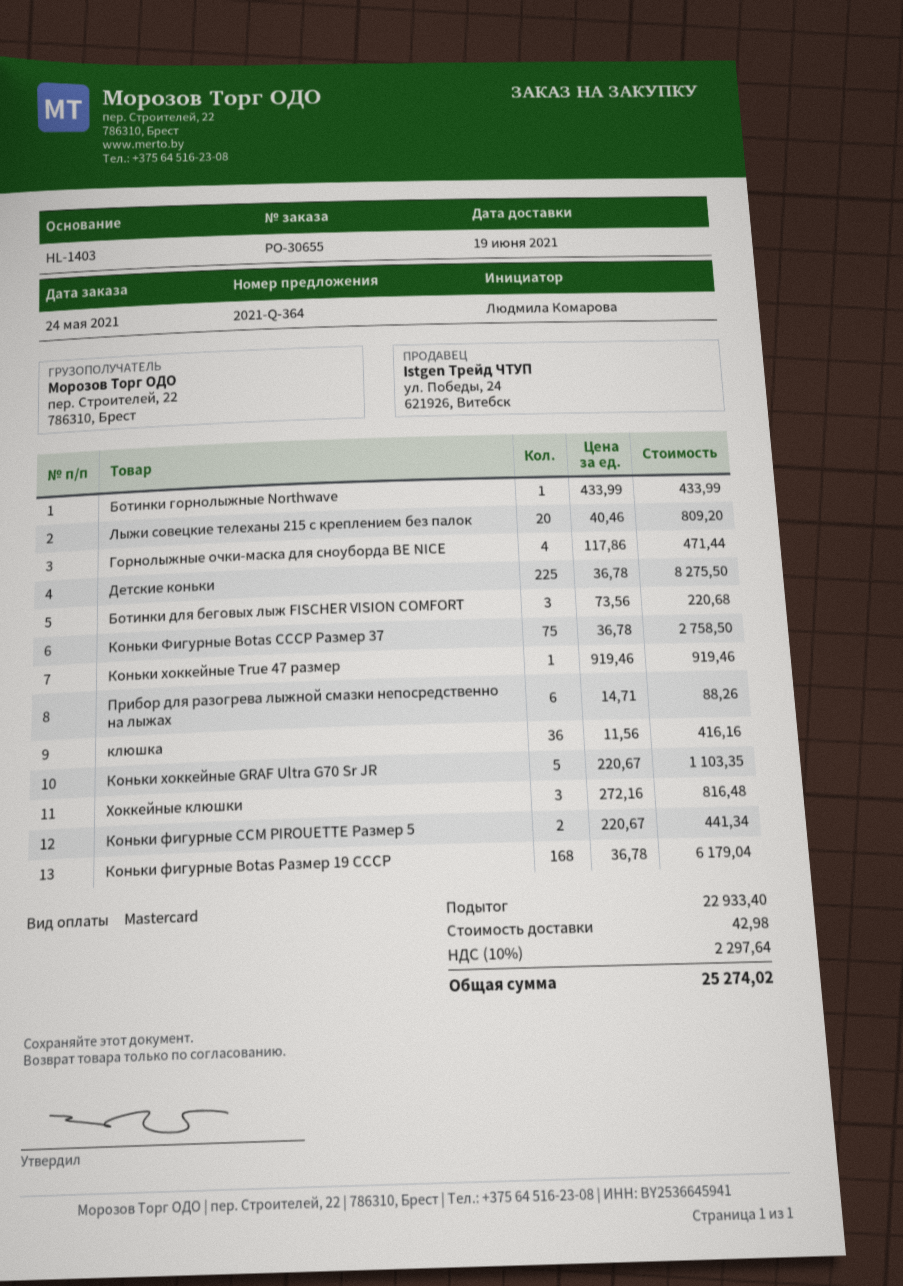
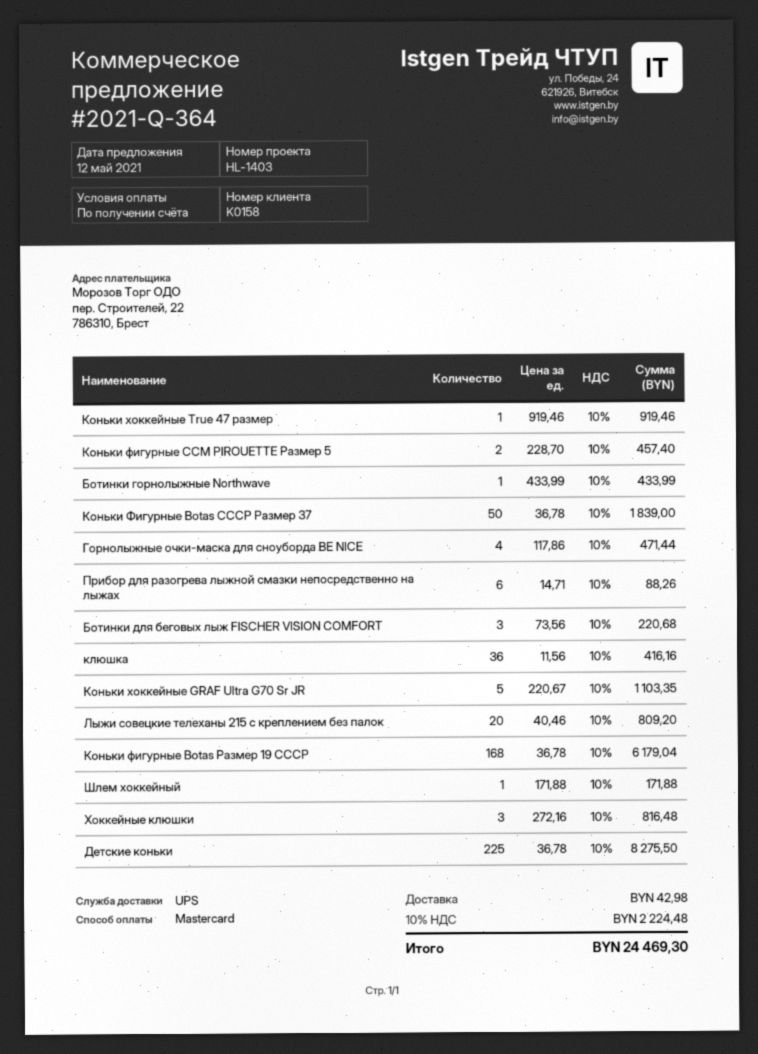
Коньки Фигурные Botas СССР Размер 37: 75 x 36.78 = 2758.50 -> 50 x 36.78 = 1839.00
Коньки фигурные CCM PIROUETTE Размер 5: 2 x 220.67 = 441.34 -> 2 x 228.70 = 457.40
Шлем хоккейный: none -> 1 x 171.88 = 171.88
tax: 10% = 2297.64 -> 10% = 2224.48
total: 25274.02 -> 24469.30

